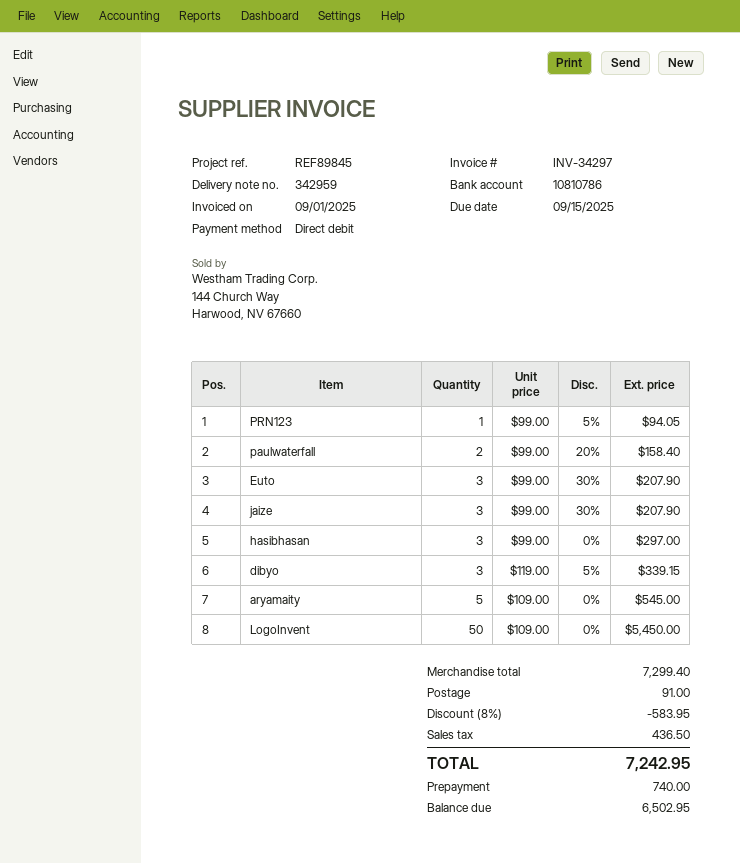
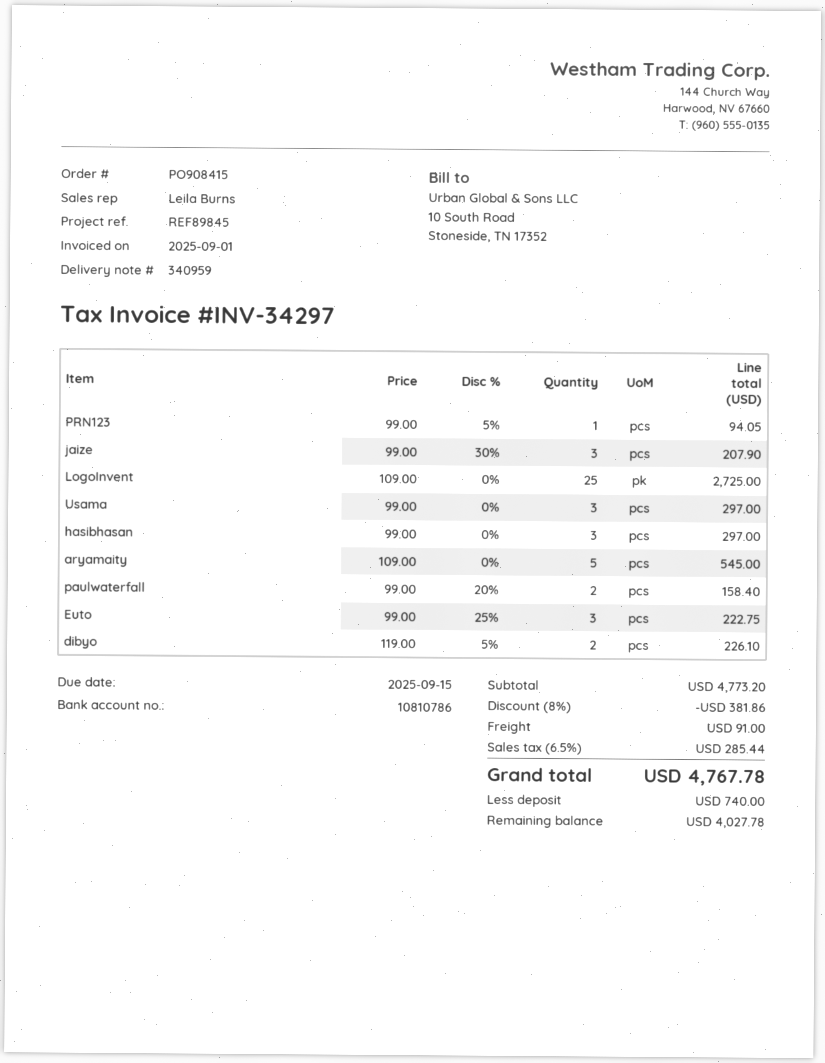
delivery note number: 342959 -> 340959
Euto: 3 x 99.00 - 30% = 207.90 -> 3 x 99.00 - 25% = 222.75
dibyo: 3 x 119.00 - 5% = 339.15 -> 2 x 119.00 - 5% = 226.10
LogoInvent: 50 x 109.00 = 5450.00 -> 25 x 109.00 = 2725.00
Usama: none -> 3 x 99.00 = 297.00
subtotal: 7299.40 -> 4773.20
discount: 8% = 583.95 -> 8% = 381.86
tax: 436.50 -> 285.44
total: 7242.95 -> 4767.78
balance: 6502.95 -> 4027.78

